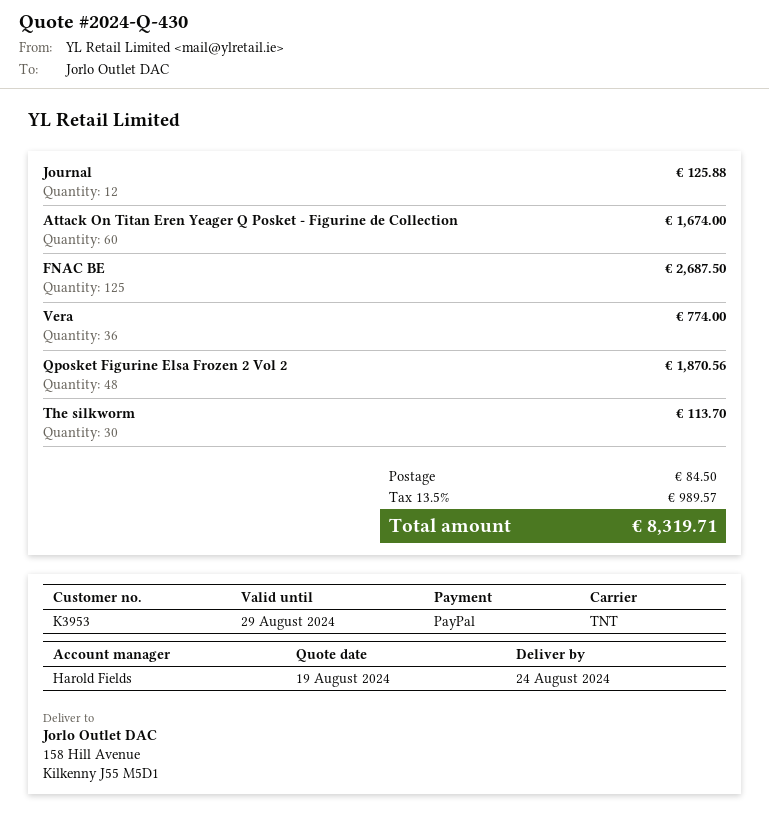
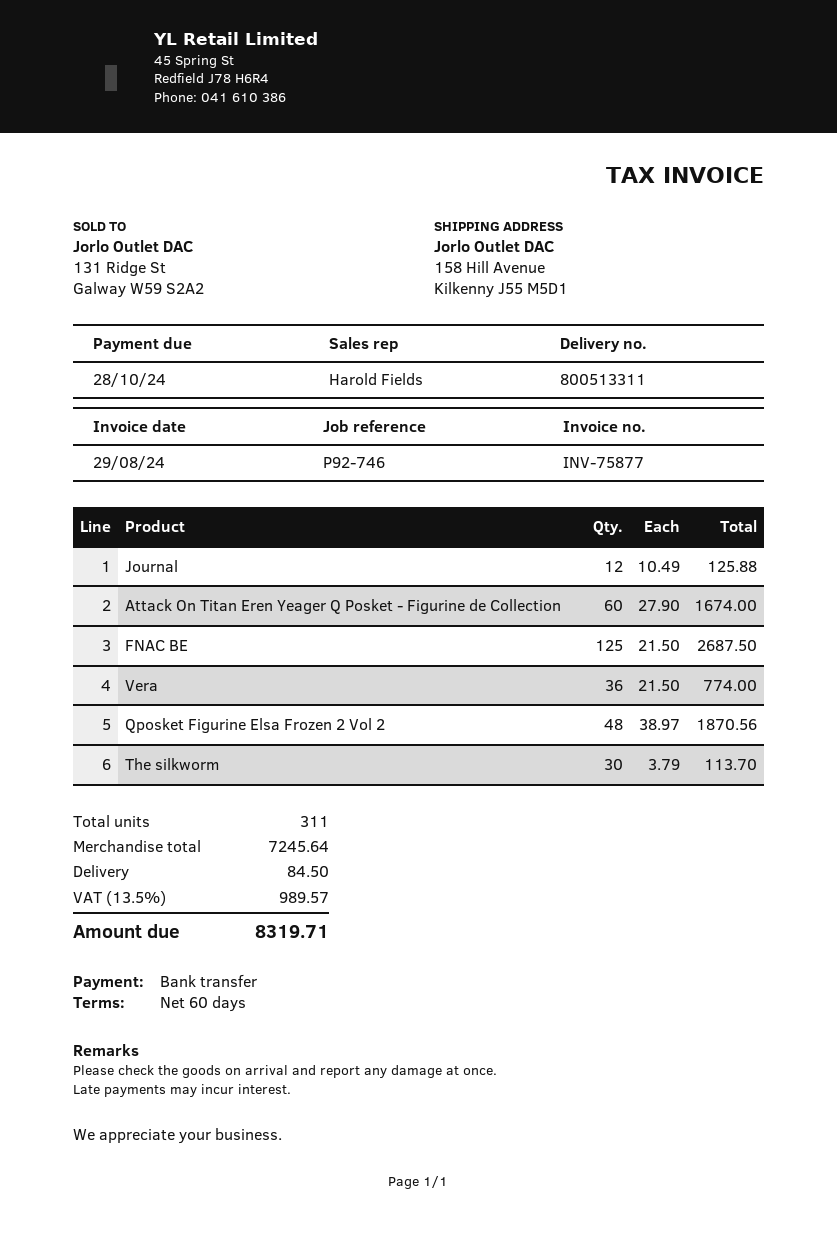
payment method: PayPal -> bank transfer

